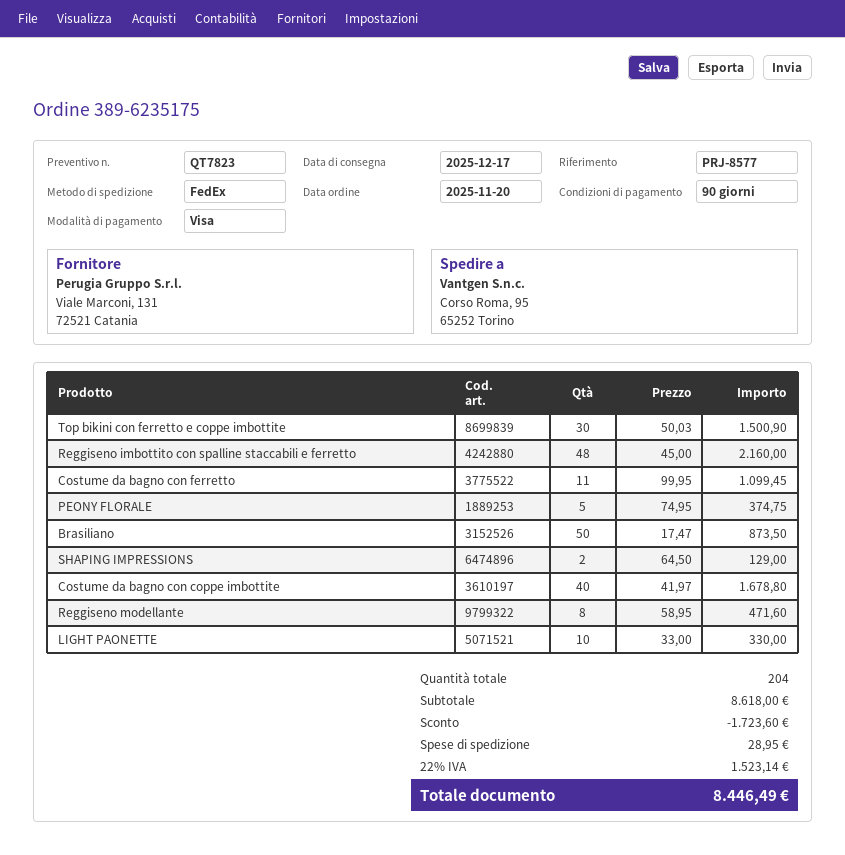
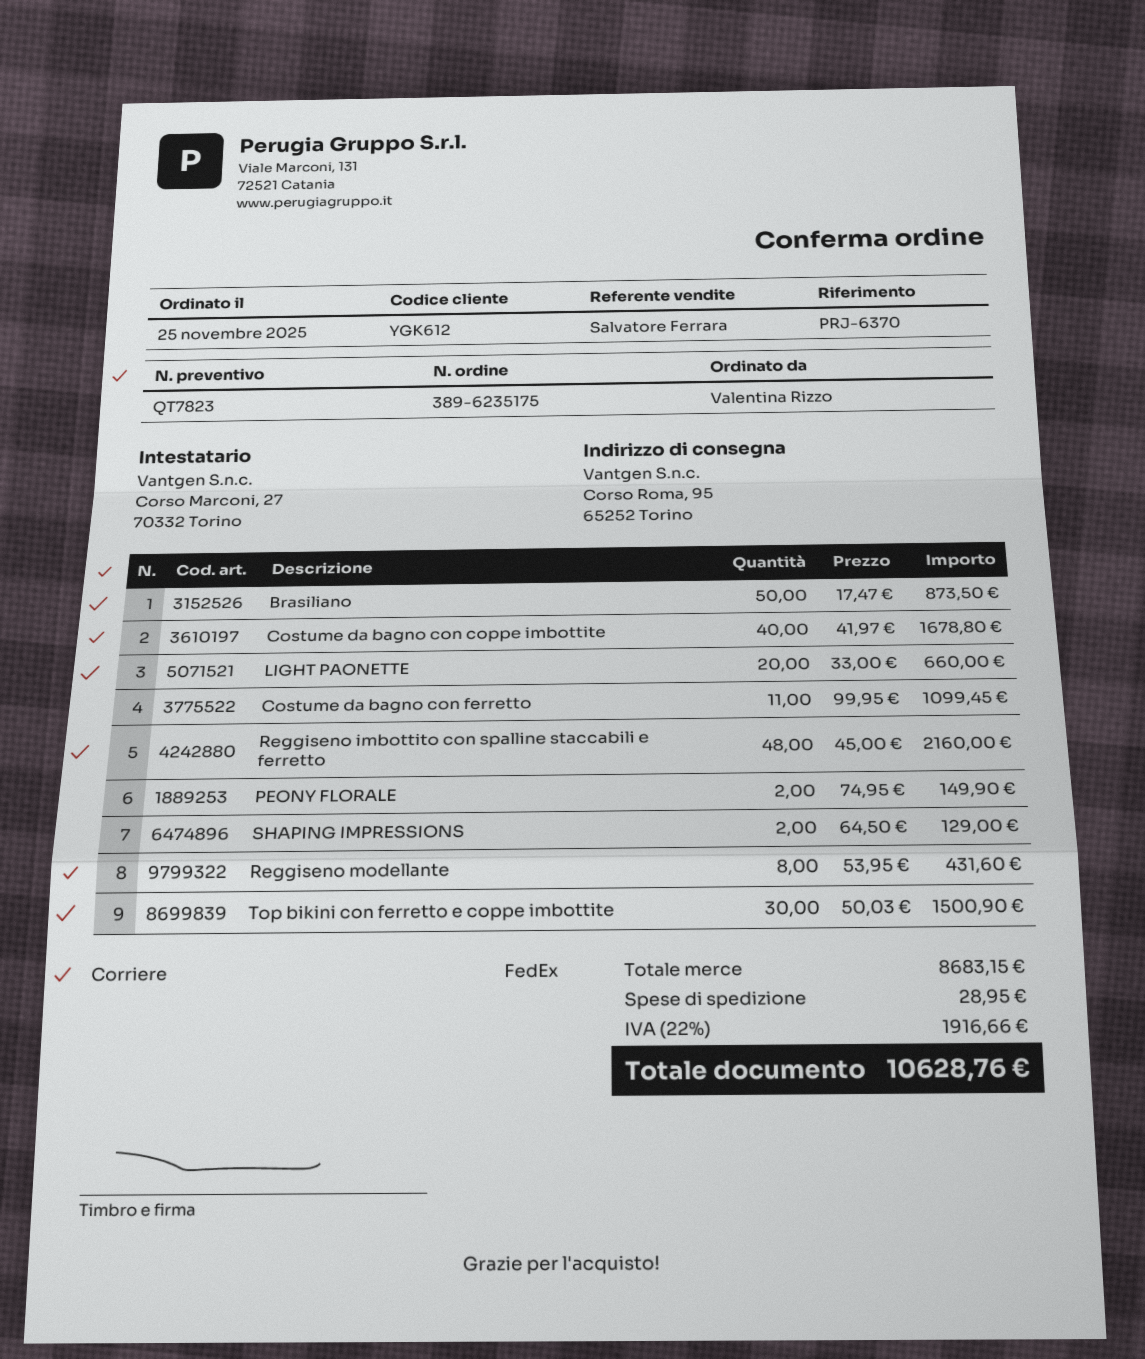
order date: 2025-11-20 -> 2025-11-25
reference: PRJ-8577 -> PRJ-6370
PEONY FLORALE: 5 x 74.95 = 374.75 -> 2 x 74.95 = 149.90
Reggiseno modellante: 8 x 58.95 = 471.60 -> 8 x 53.95 = 431.60
LIGHT PAONETTE: 10 x 33.00 = 330.00 -> 20 x 33.00 = 660.00
subtotal: 8618.00 -> 8683.15
discount: 1723.60 -> none
tax: 22% = 1523.14 -> 22% = 1916.66
total: 8446.49 -> 10628.76

